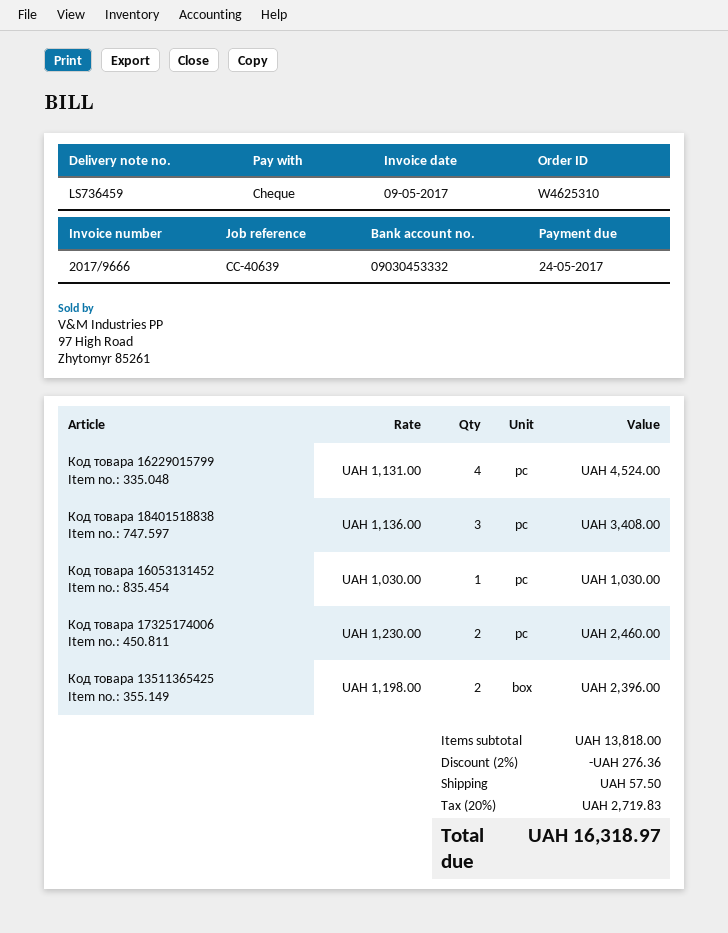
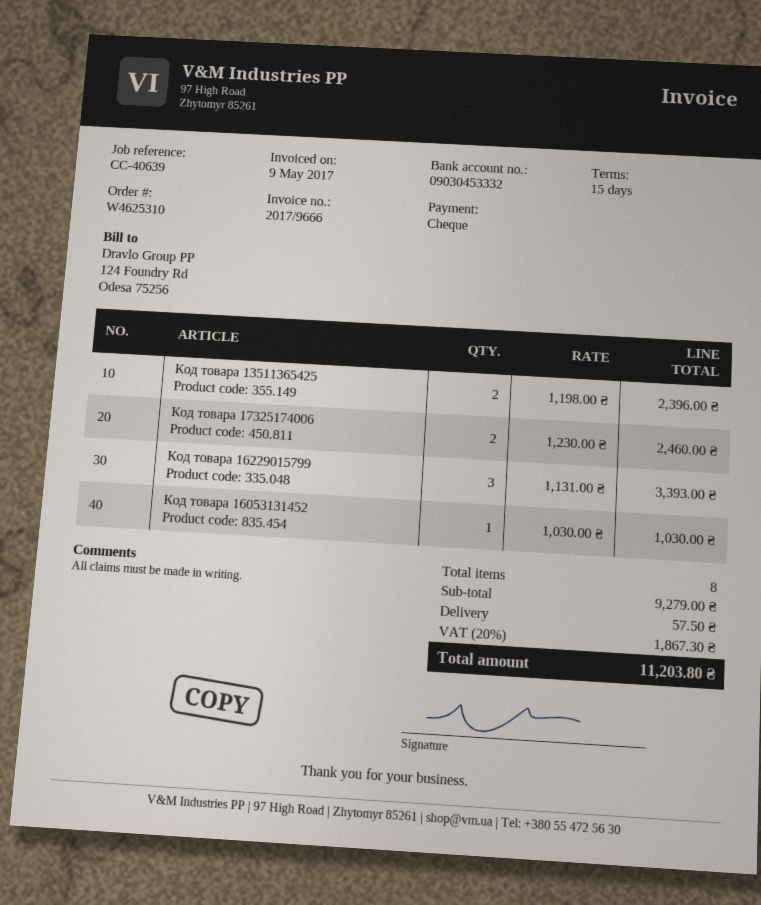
Код товара 16229015799: 4 x 1131.00 = 4524.00 -> 3 x 1131.00 = 3393.00
Код товара 18401518838: 3 x 1136.00 = 3408.00 -> none
subtotal: 13818.00 -> 9279.00
discount: 2% = 276.36 -> none
tax: 20% = 2719.83 -> 20% = 1867.30
total: 16318.97 -> 11203.80

